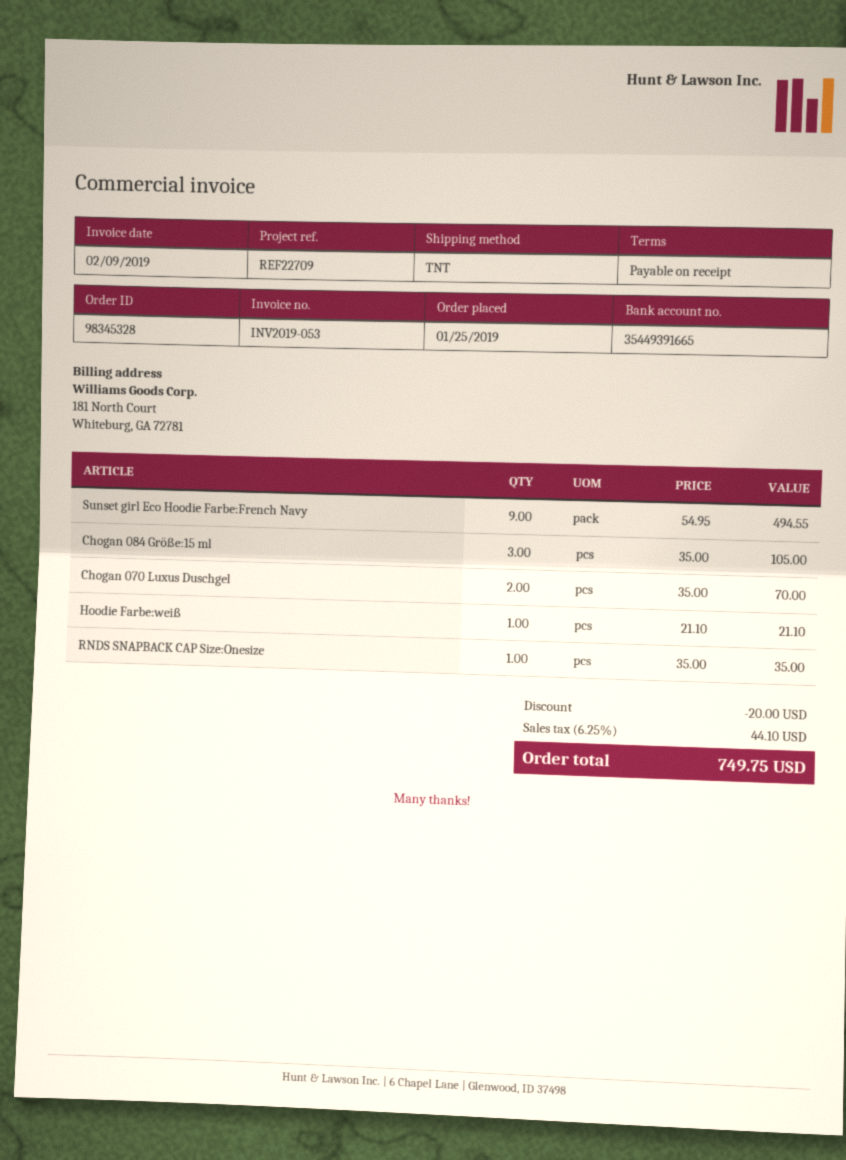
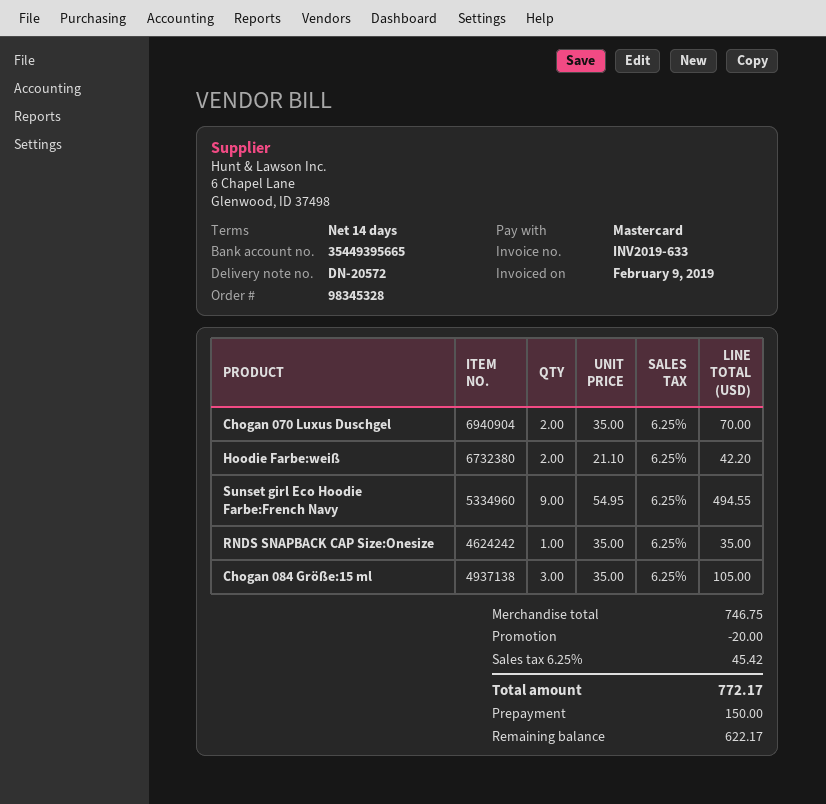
invoice number: INV2019-053 -> INV2019-633
payment terms: on receipt -> 14 days
bank account: 35449391665 -> 35449395665
Hoodie Farbe:weiß: 1 x 21.10 = 21.10 -> 2 x 21.10 = 42.20
tax: 6.25% = 44.10 -> 6.25% = 45.42
total: 749.75 -> 772.17

